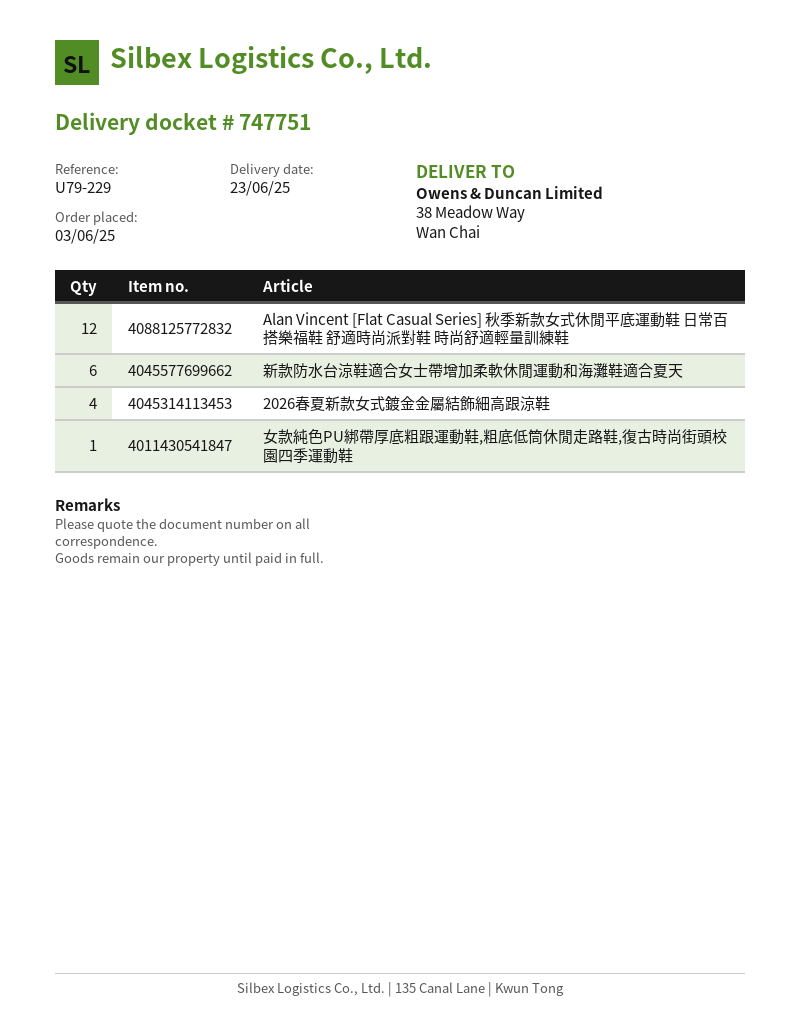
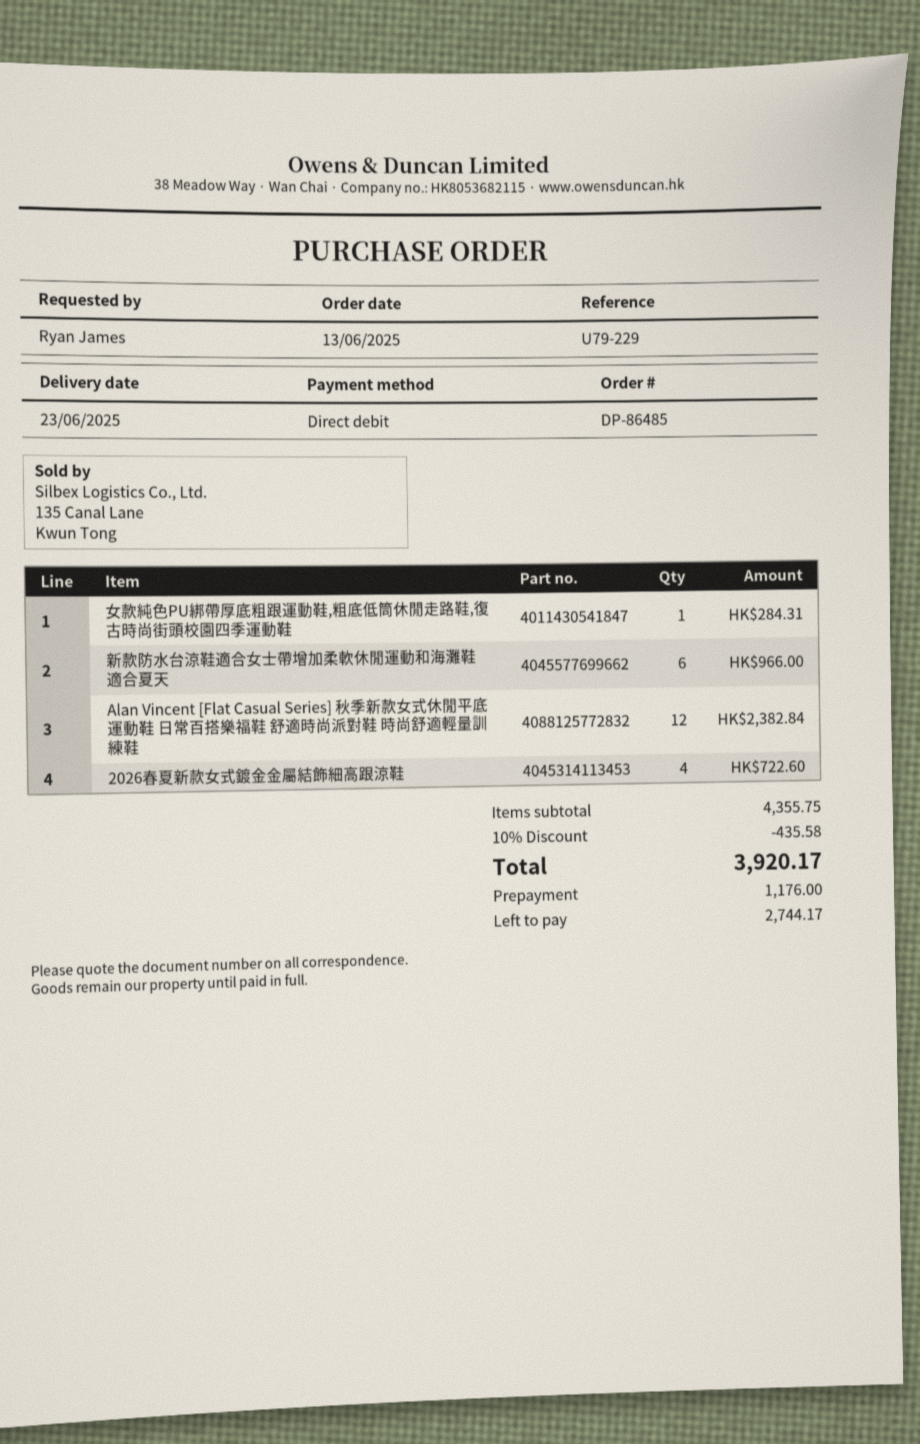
order date: 2025-06-03 -> 2025-06-13

